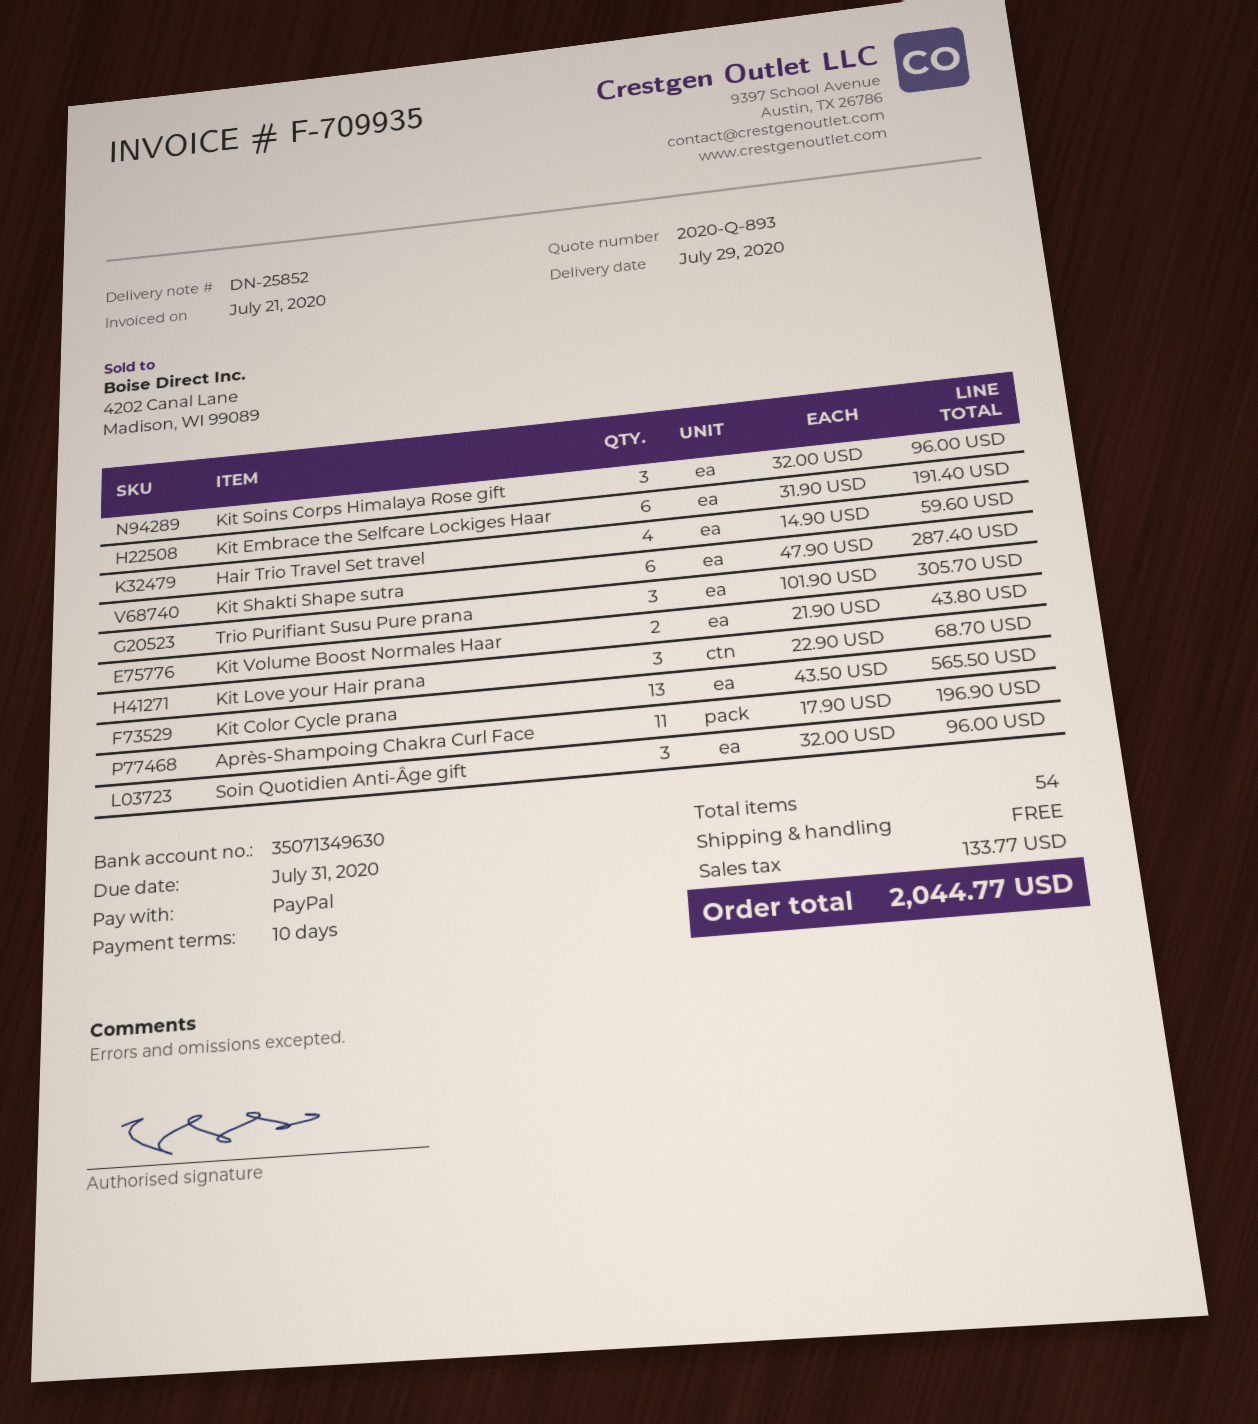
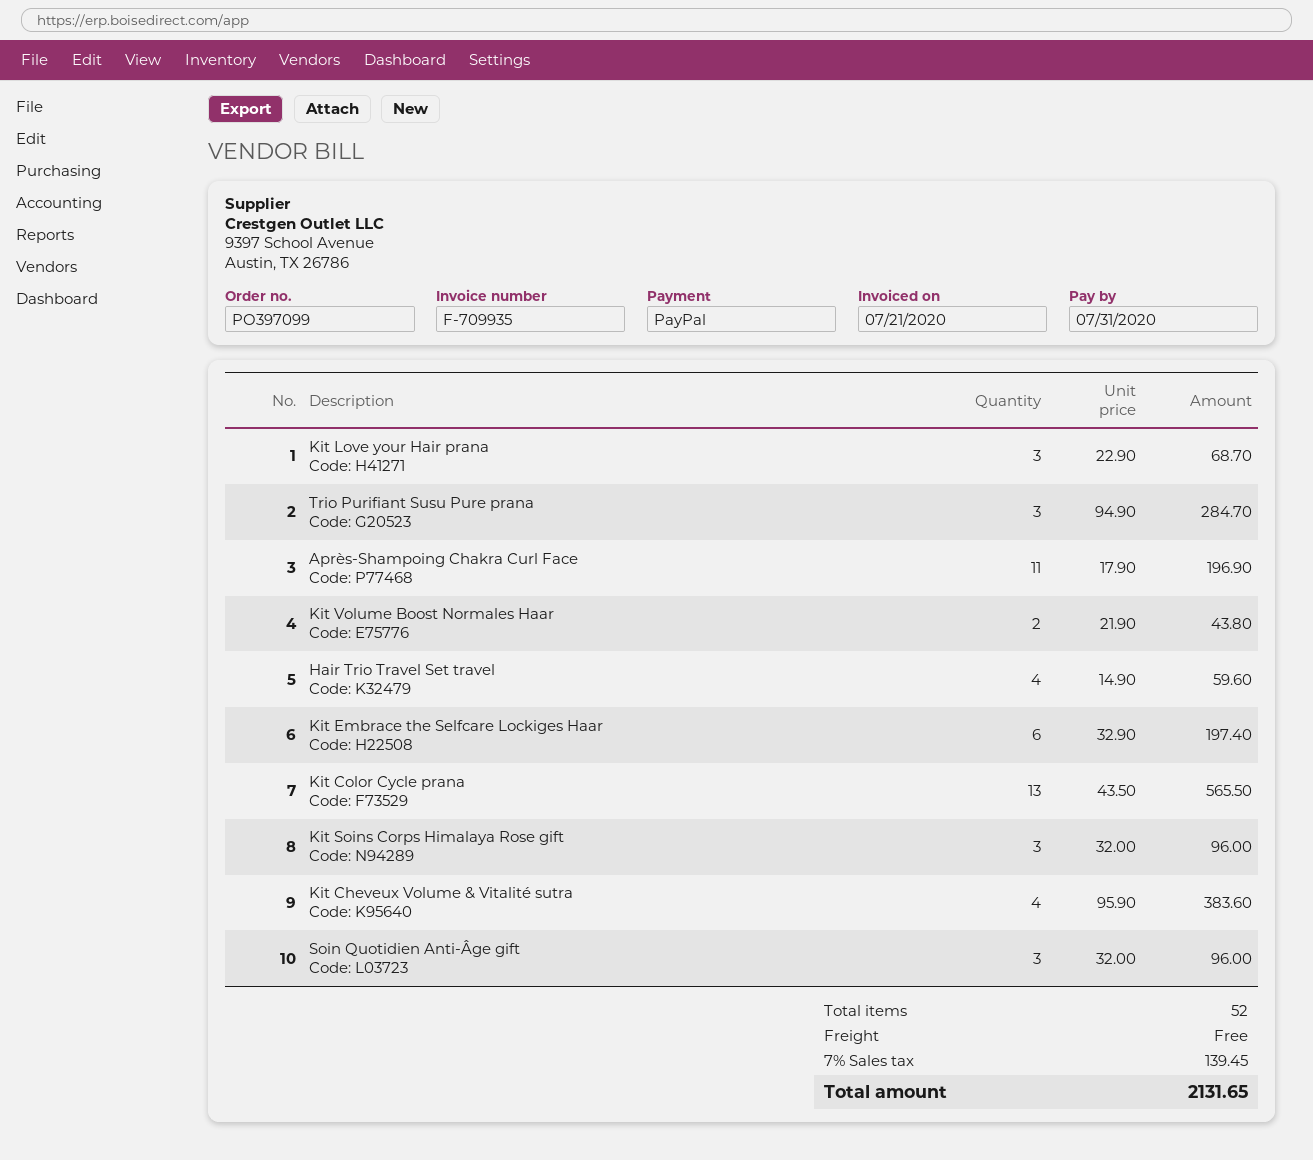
Kit Embrace the Selfcare Lockiges Haar: 6 x 31.90 = 191.40 -> 6 x 32.90 = 197.40
Kit Shakti Shape sutra: 6 x 47.90 = 287.40 -> none
Trio Purifiant Susu Pure prana: 3 x 101.90 = 305.70 -> 3 x 94.90 = 284.70
Kit Cheveux Volume & Vitalité sutra: none -> 4 x 95.90 = 383.60
total quantity: 54 -> 52
tax: 133.77 -> 139.45
total: 2044.77 -> 2131.65

